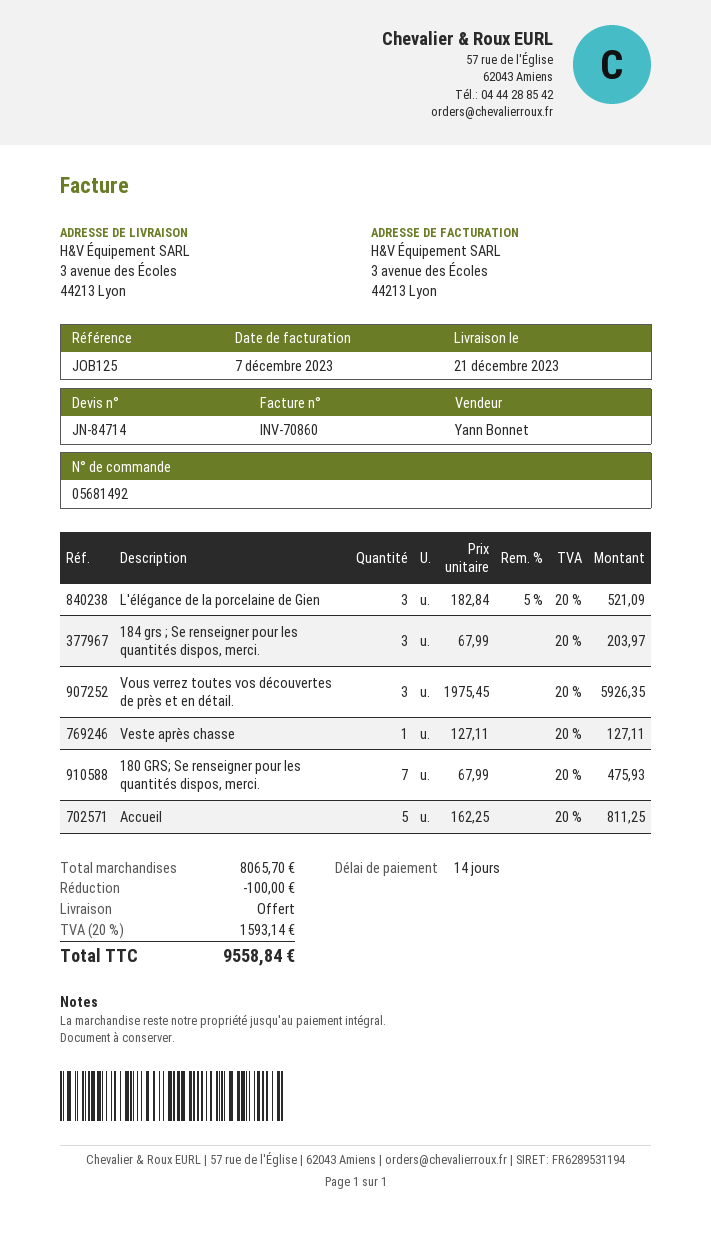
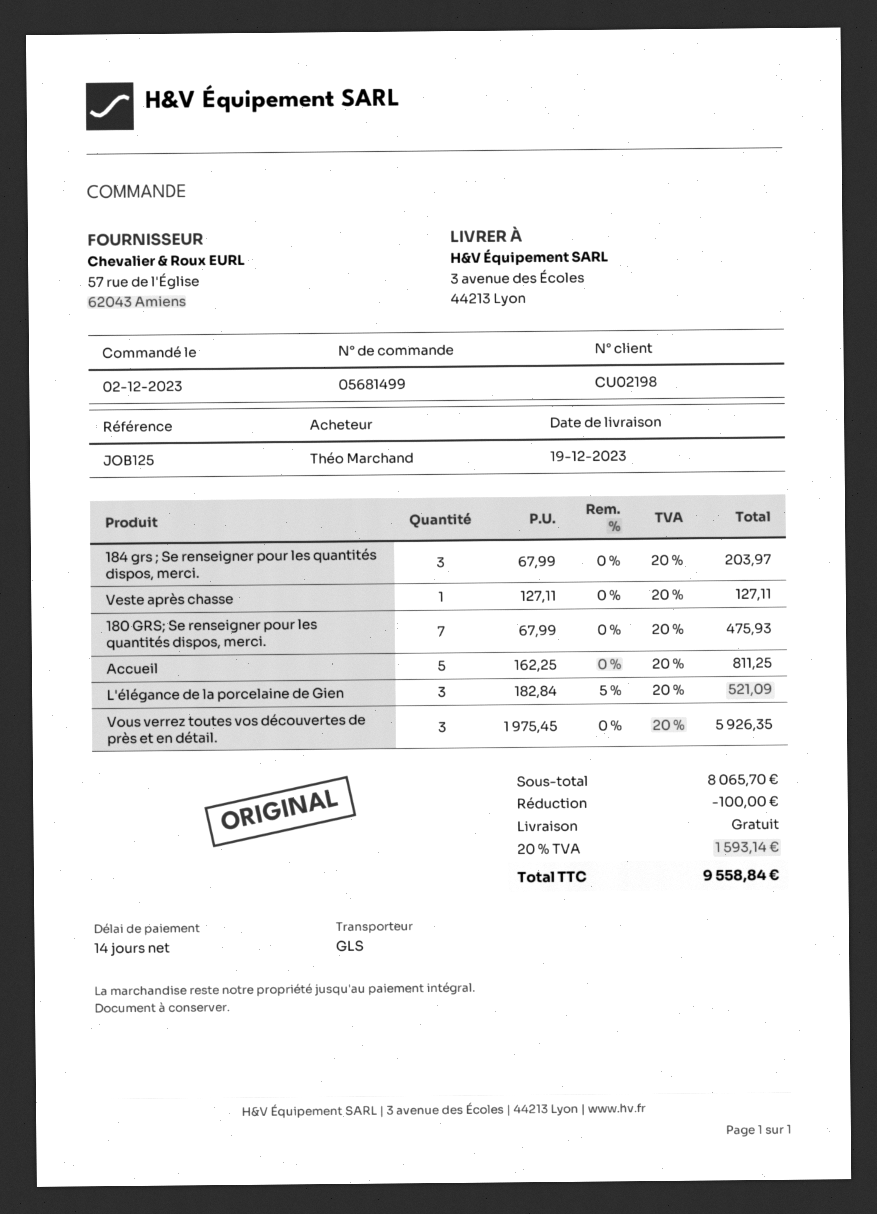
order number: 05681492 -> 05681499
delivery date: 2023-12-21 -> 2023-12-19

